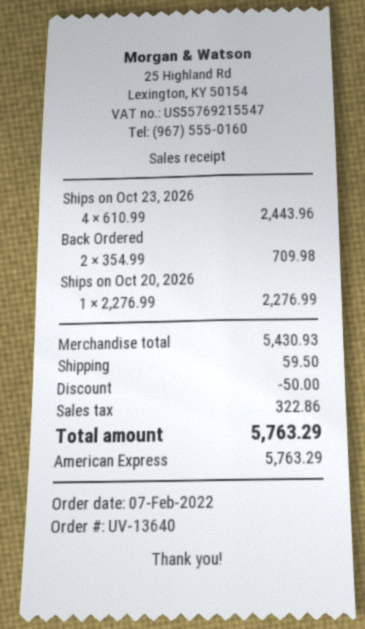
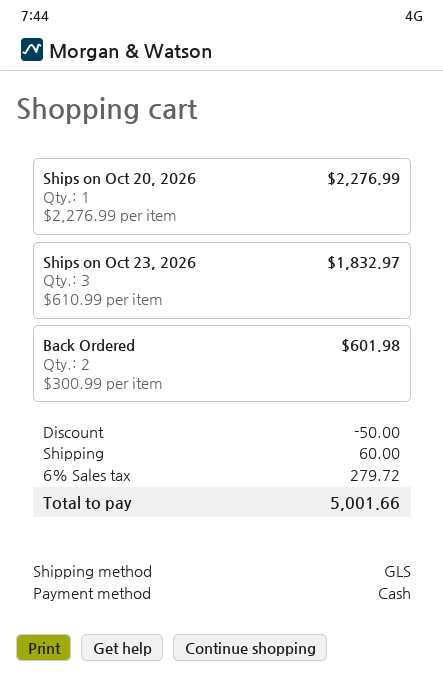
payment method: American Express -> cash
Ships on Oct 23, 2026: 4 x 610.99 = 2443.96 -> 3 x 610.99 = 1832.97
Back Ordered: 2 x 354.99 = 709.98 -> 2 x 300.99 = 601.98
shipping: 59.50 -> 60.00
tax: 322.86 -> 279.72
total: 5763.29 -> 5001.66

